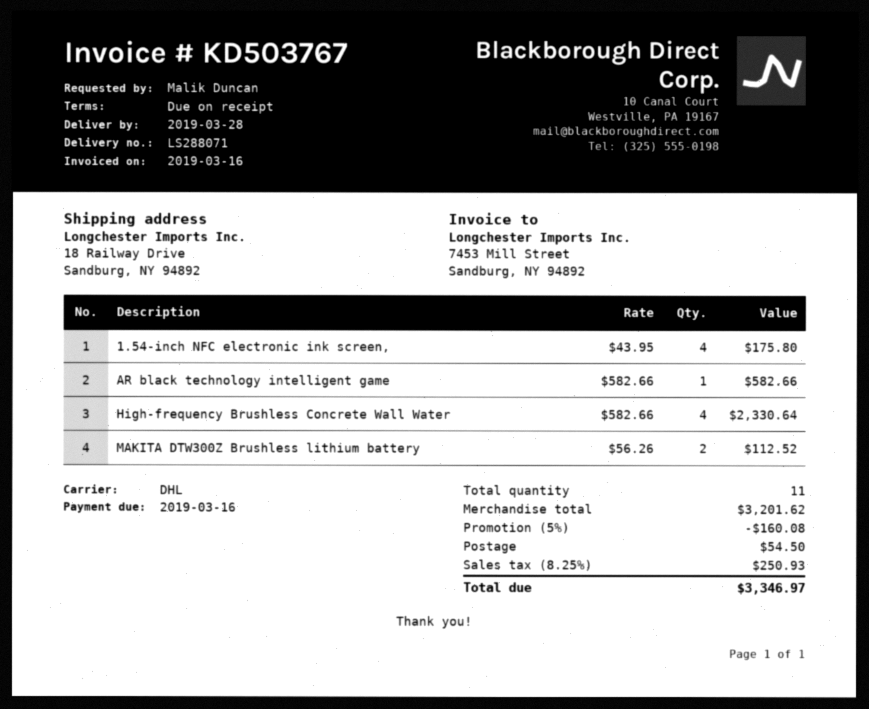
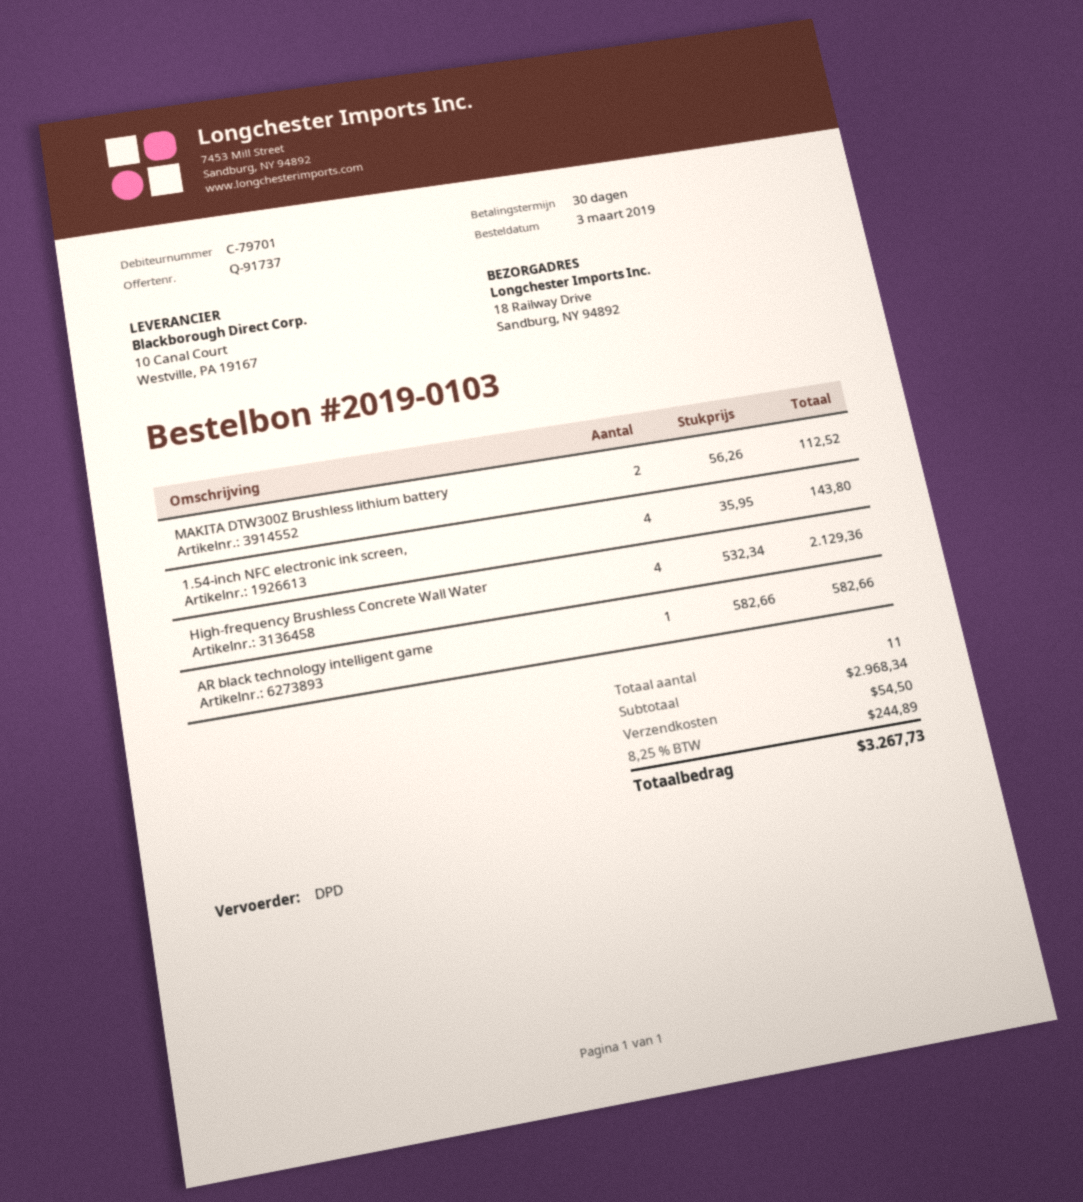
payment terms: on receipt -> 30 days
shipping method: DHL -> DPD
1.54-inch NFC electronic ink screen,: 4 x 43.95 = 175.80 -> 4 x 35.95 = 143.80
High-frequency Brushless Concrete Wall Water: 4 x 582.66 = 2330.64 -> 4 x 532.34 = 2129.36
subtotal: 3201.62 -> 2968.34
discount: 5% = 160.08 -> none
tax: 8.25% = 250.93 -> 8.25% = 244.89
total: 3346.97 -> 3267.73

